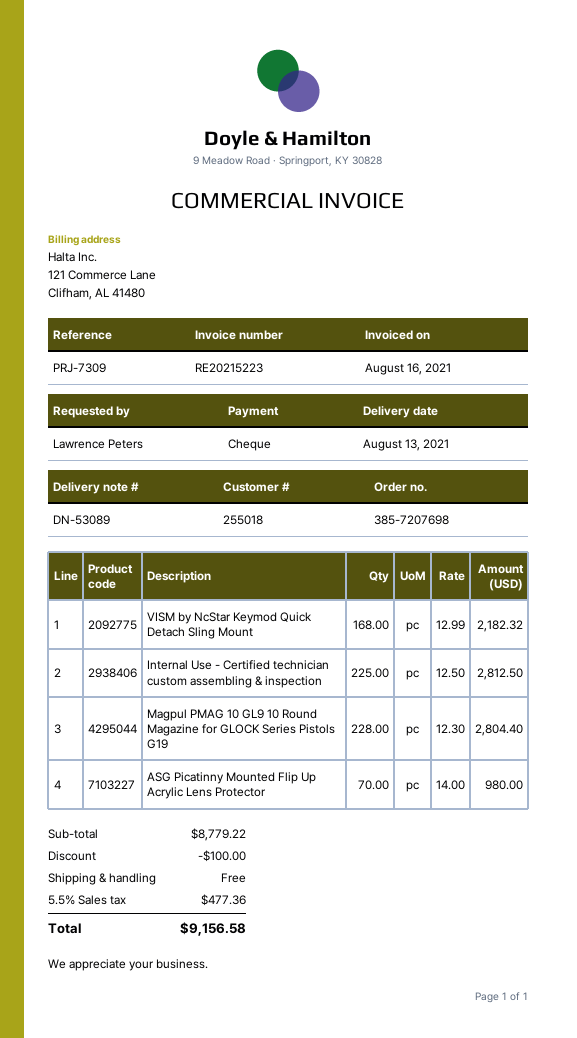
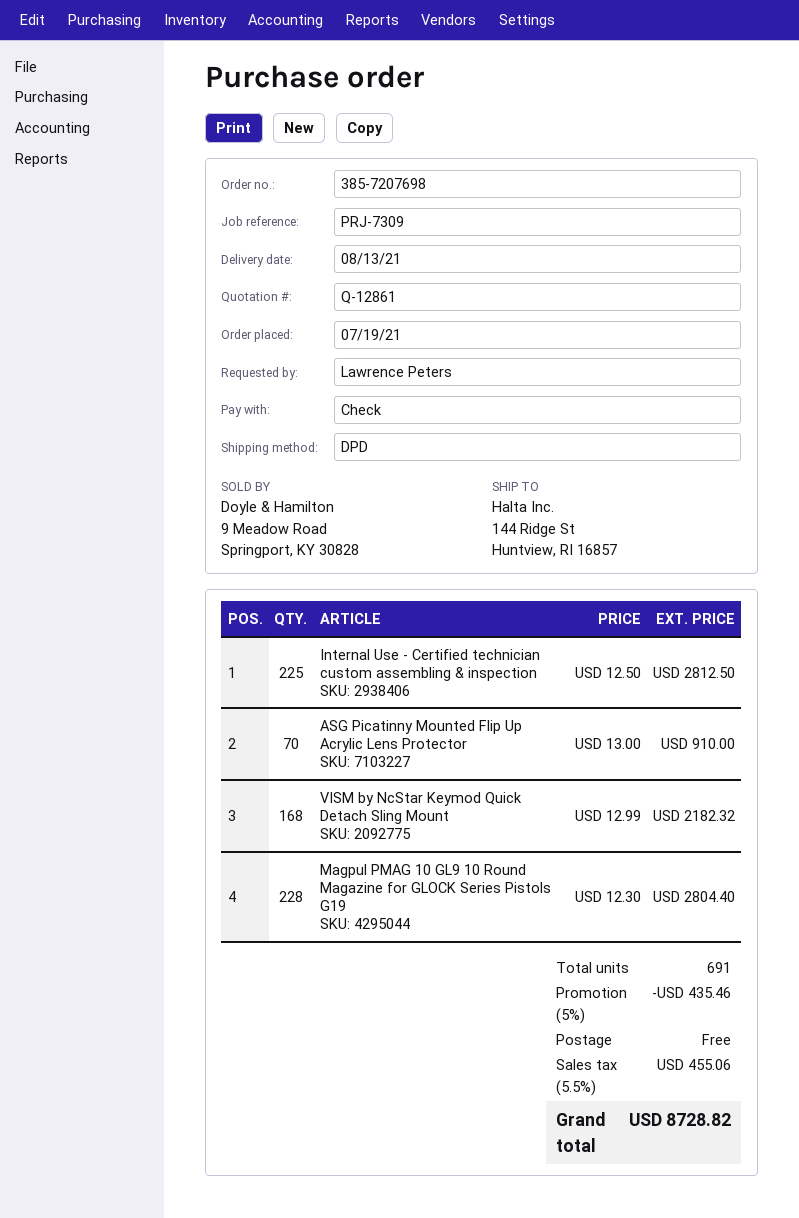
ASG Picatinny Mounted Flip Up Acrylic Lens Protector: 70 x 14.00 = 980.00 -> 70 x 13.00 = 910.00
discount: 100.00 -> 435.46
tax: 5.5% = 477.36 -> 5.5% = 455.06
total: 9156.58 -> 8728.82

